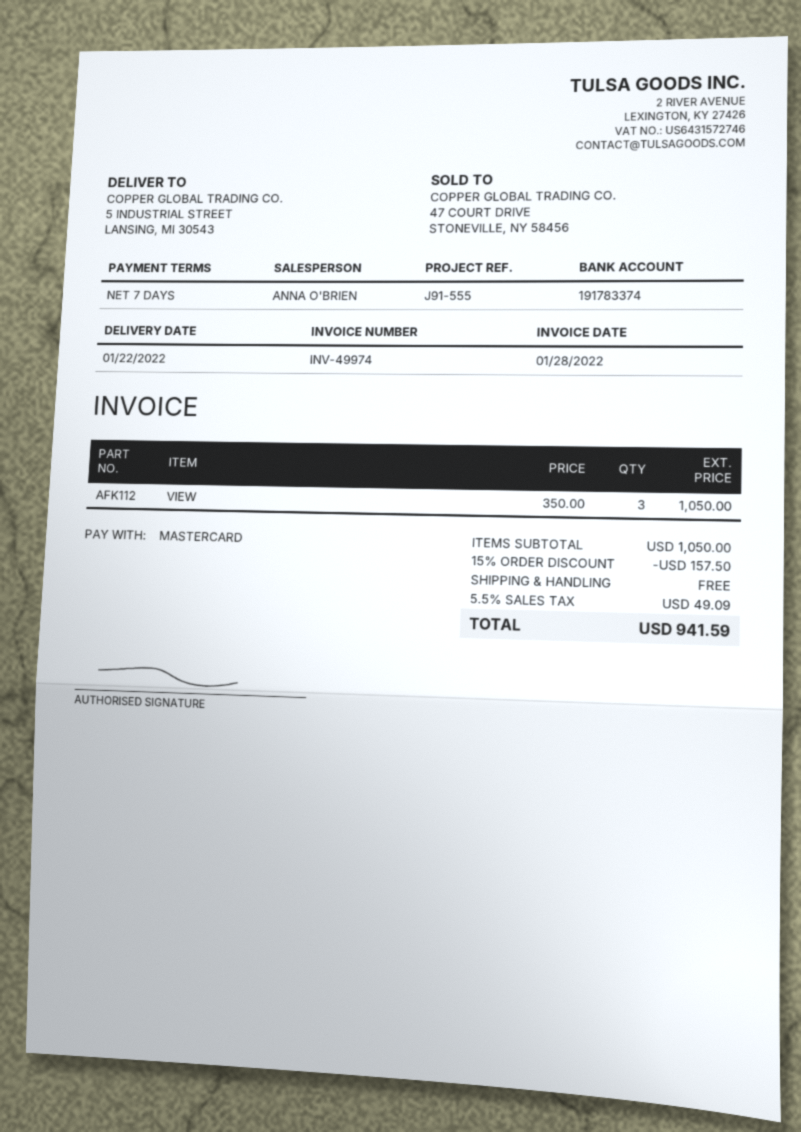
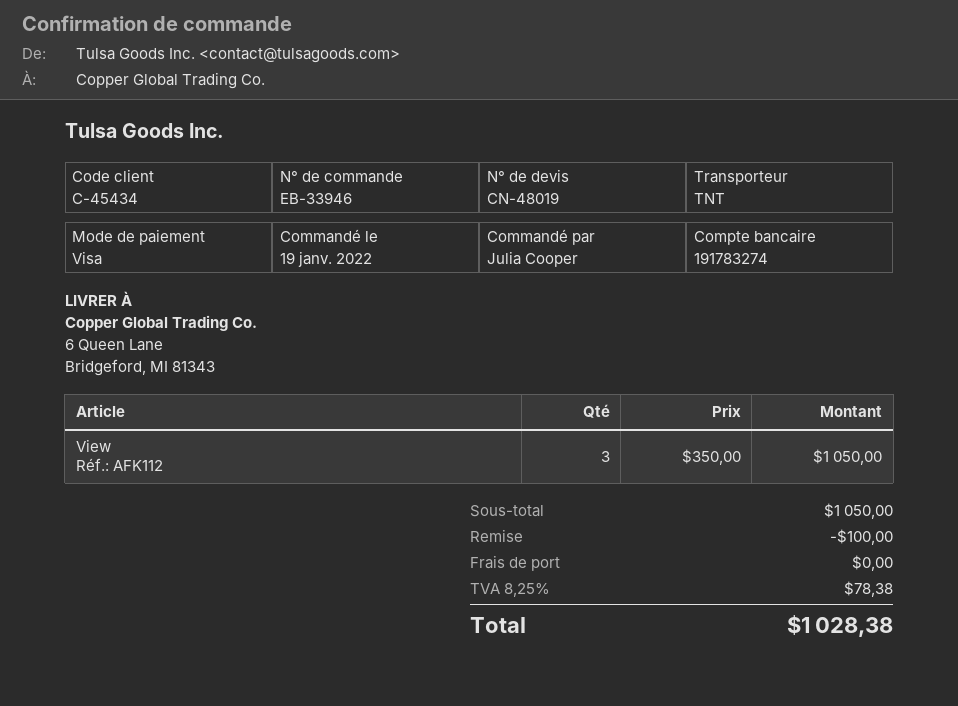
payment method: Mastercard -> Visa
bank account: 191783374 -> 191783274
ship to: 5 INDUSTRIAL STREET, LANSING, MI 30543 -> 6 Queen Lane, Bridgeford, MI 81343
discount: 157.50 -> 100.00
tax: 5.5% = 49.09 -> 8.25% = 78.38
total: 941.59 -> 1028.38

